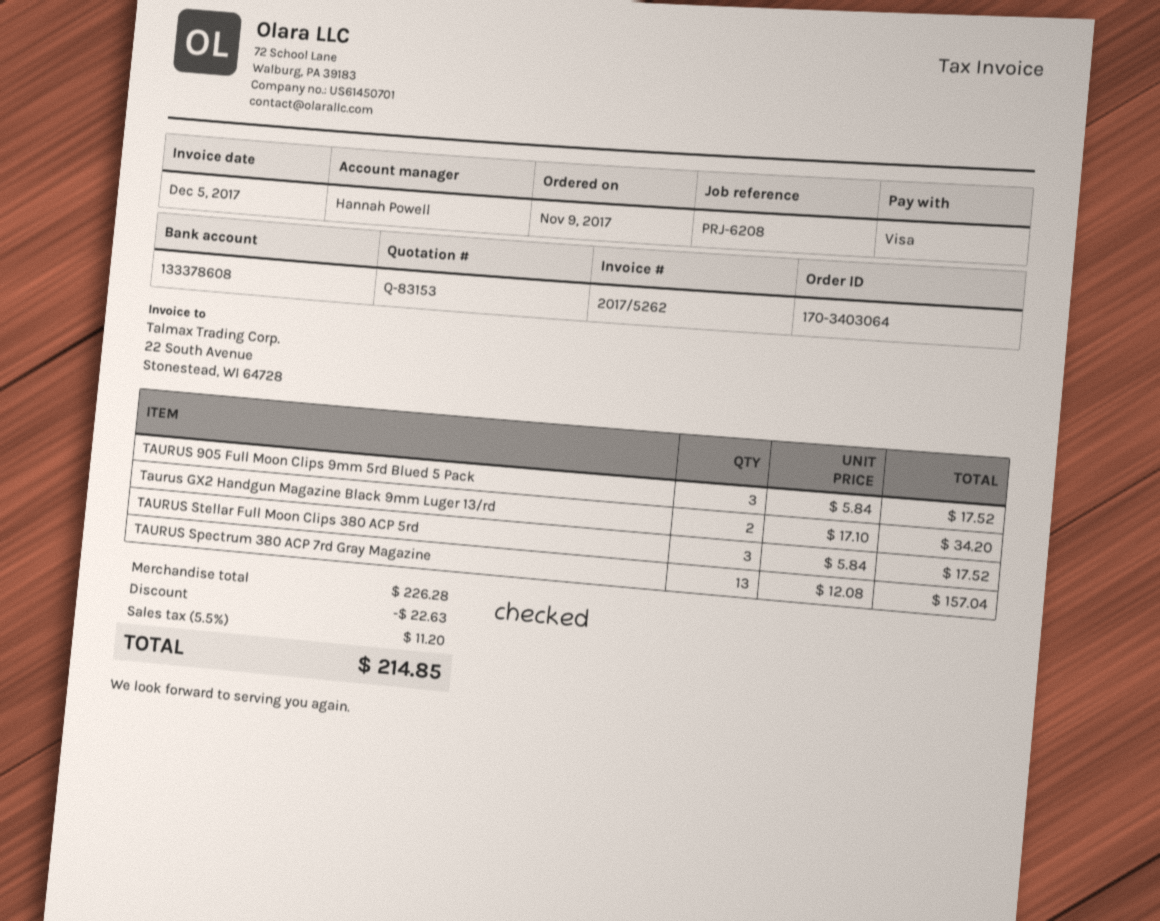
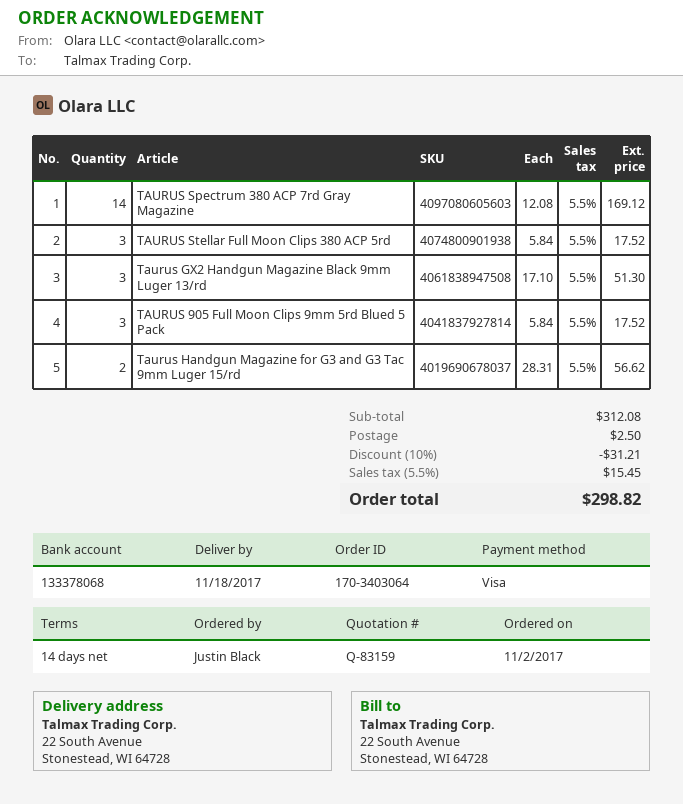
quote number: Q-83153 -> Q-83159
order date: 2017-11-09 -> 2017-11-02
bank account: 133378608 -> 133378068
Taurus GX2 Handgun Magazine Black 9mm Luger 13/rd: 2 x 17.10 = 34.20 -> 3 x 17.10 = 51.30
TAURUS Spectrum 380 ACP 7rd Gray Magazine: 13 x 12.08 = 157.04 -> 14 x 12.08 = 169.12
Taurus Handgun Magazine for G3 and G3 Tac 9mm Luger 15/rd: none -> 2 x 28.31 = 56.62
subtotal: 226.28 -> 312.08
discount: 22.63 -> 31.21
shipping: none -> 2.50
tax: 5.5% = 11.20 -> 5.5% = 15.45
total: 214.85 -> 298.82

